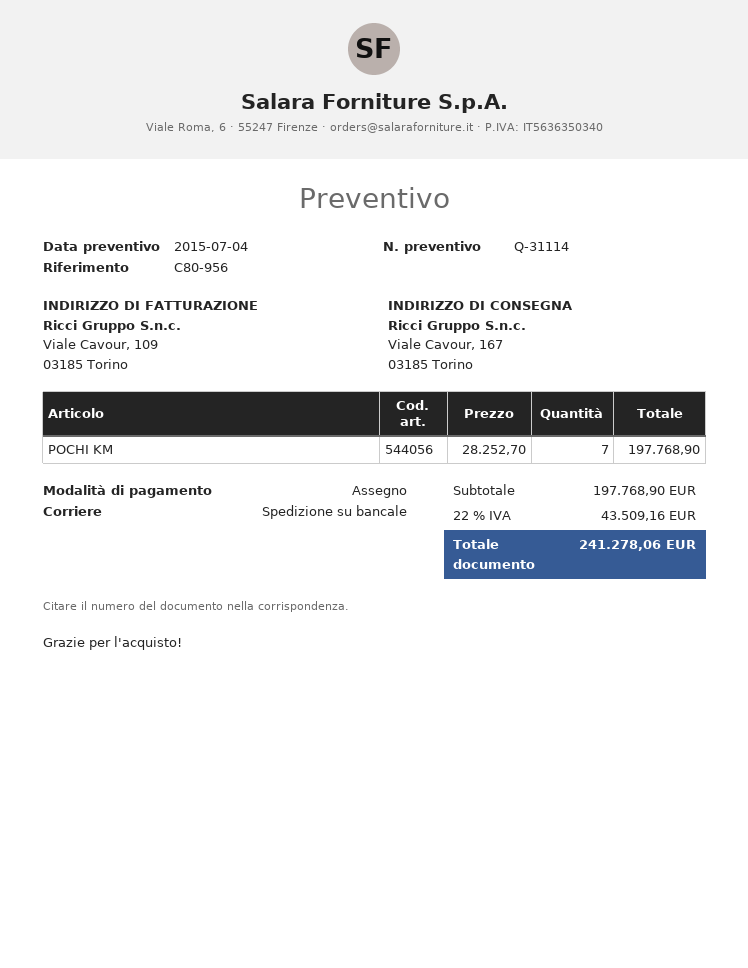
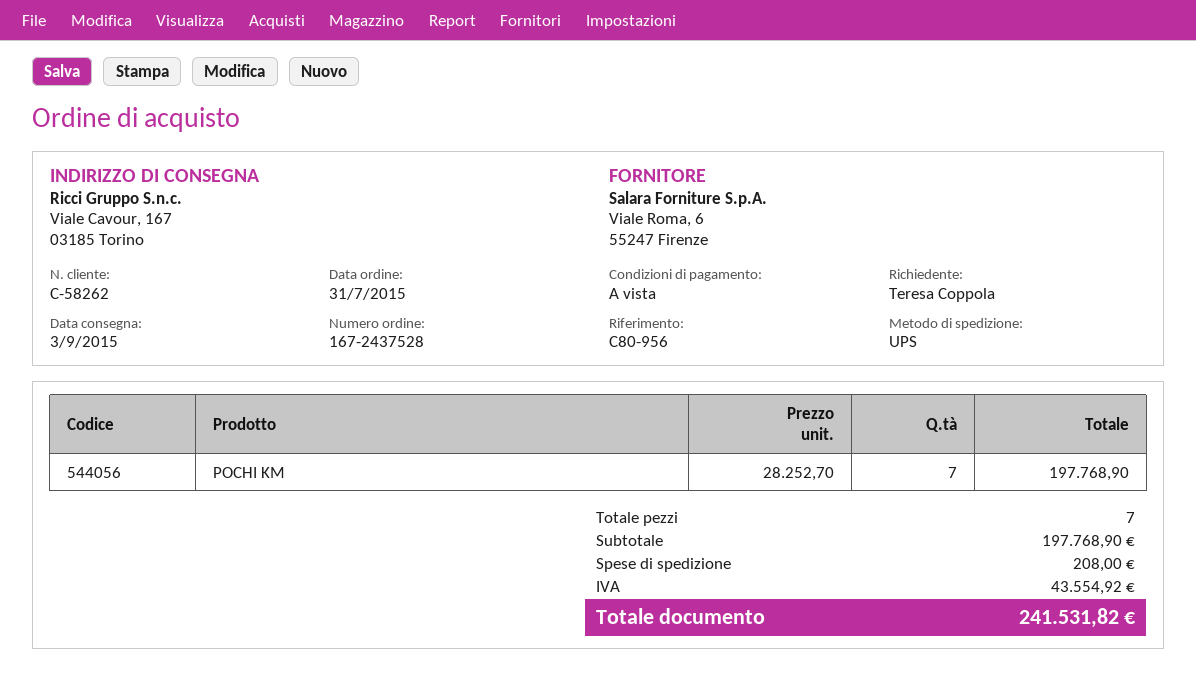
shipping method: pallet freight -> UPS
shipping: none -> 208.00
tax: 43509.16 -> 43554.92
total: 241278.06 -> 241531.82

